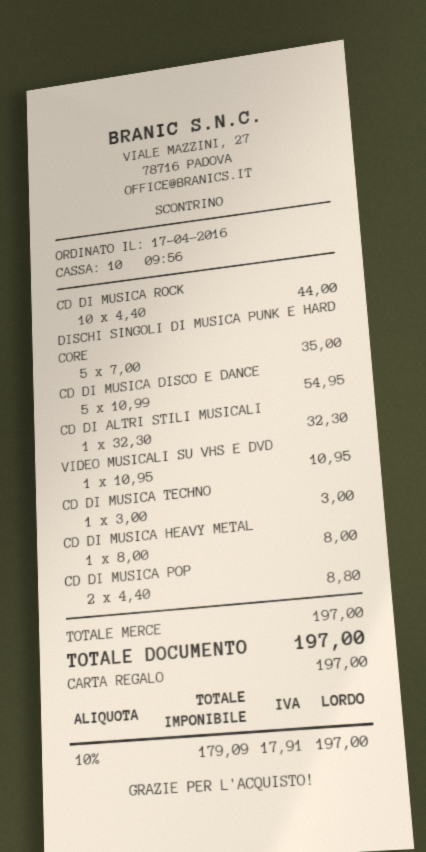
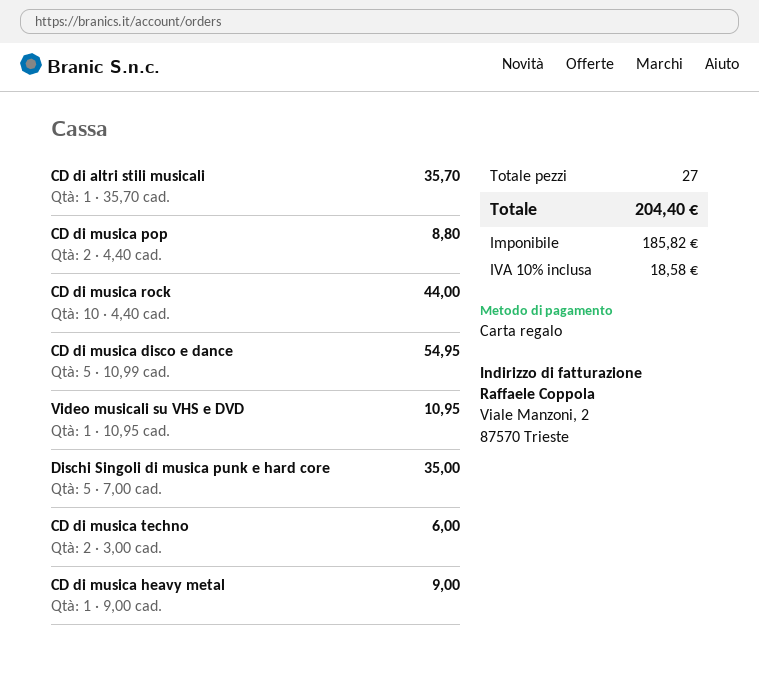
CD DI ALTRI STILI MUSICALI: 1 x 32.30 = 32.30 -> 1 x 35.70 = 35.70
CD DI MUSICA TECHNO: 1 x 3.00 = 3.00 -> 2 x 3.00 = 6.00
CD DI MUSICA HEAVY METAL: 1 x 8.00 = 8.00 -> 1 x 9.00 = 9.00
net: 179.09 -> 185.82
tax: 10% = 17.91 -> 10% = 18.58
total: 197.00 -> 204.40

